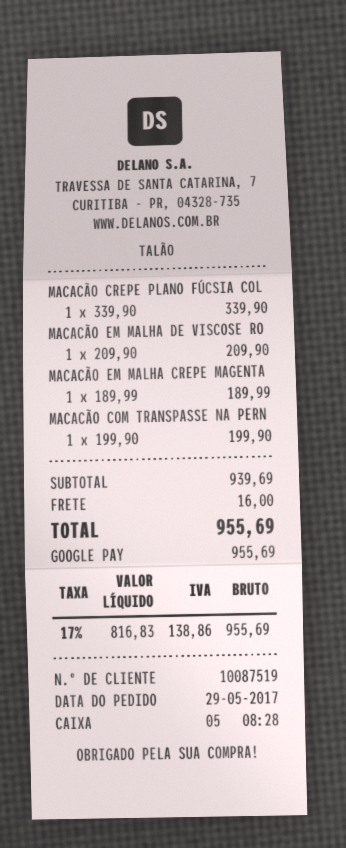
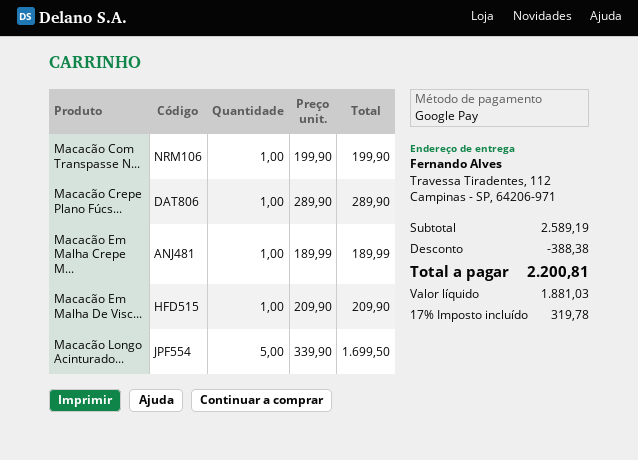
MACACÃO CREPE PLANO FÚCSIA COL: 1 x 339.90 = 339.90 -> 1 x 289.90 = 289.90
Macacão Longo Acinturado...: none -> 5 x 339.90 = 1699.50
subtotal: 939.69 -> 2589.19
discount: none -> 388.38
shipping: 16.00 -> none
net: 816.83 -> 1881.03
tax: 17% = 138.86 -> 17% = 319.78
total: 955.69 -> 2200.81

